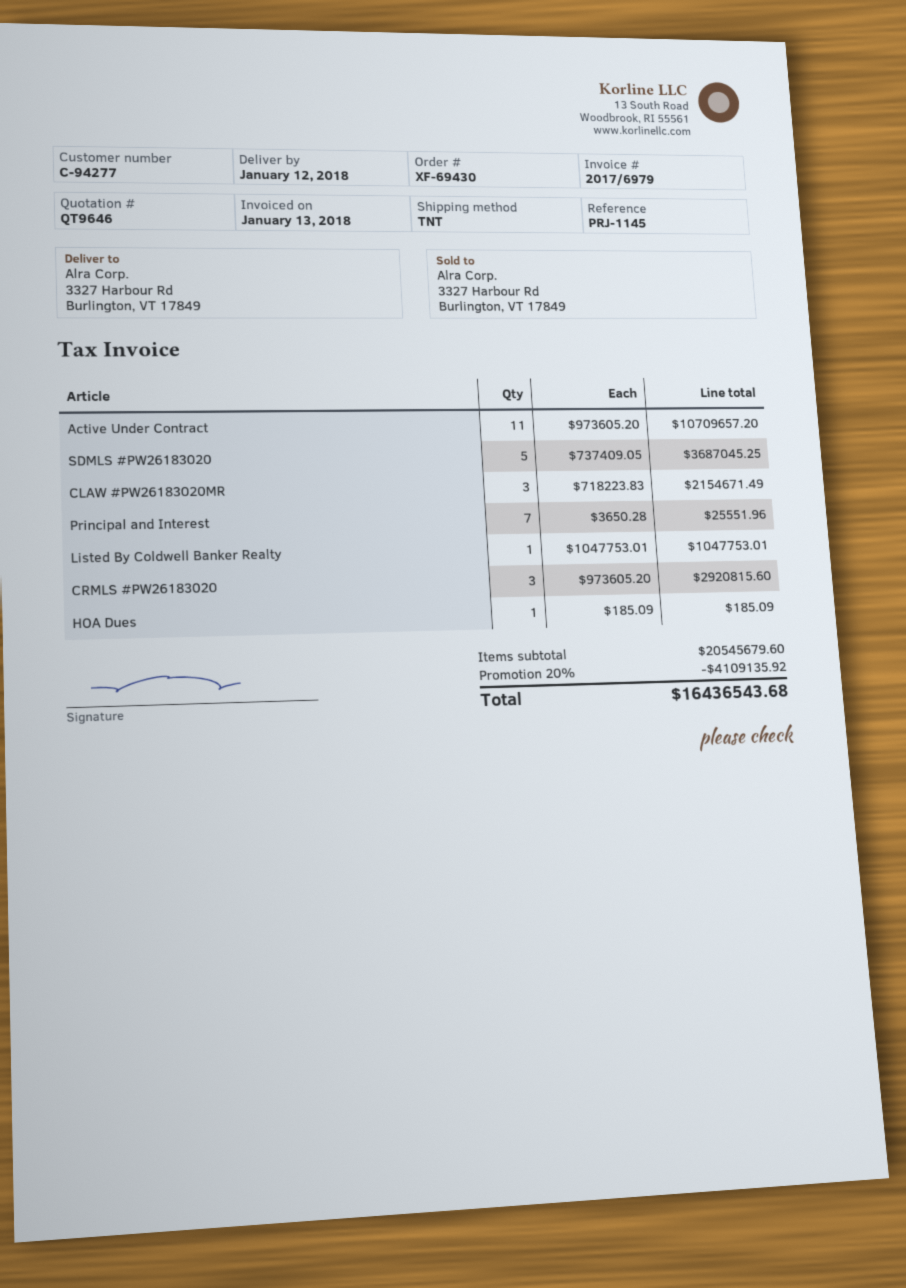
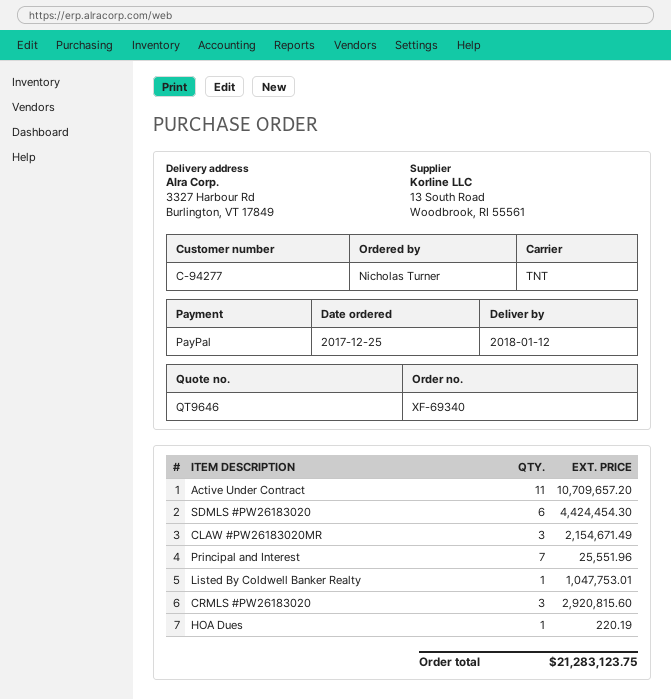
order number: XF-69430 -> XF-69340
SDMLS #PW26183020: 5 for 3687045.25 -> 6 for 4424454.30
HOA Dues: 1 for 185.09 -> 1 for 220.19
discount: 20% = 4109135.92 -> none
total: 16436543.68 -> 21283123.75

